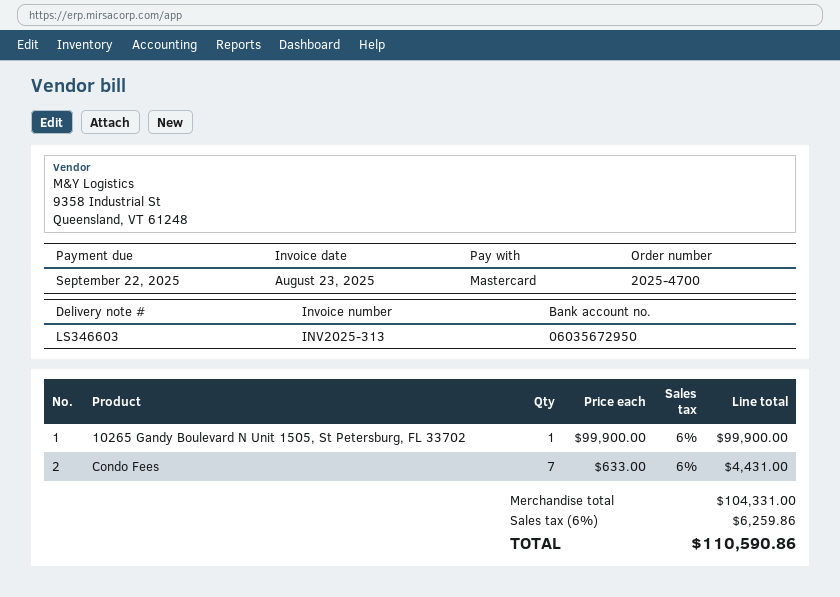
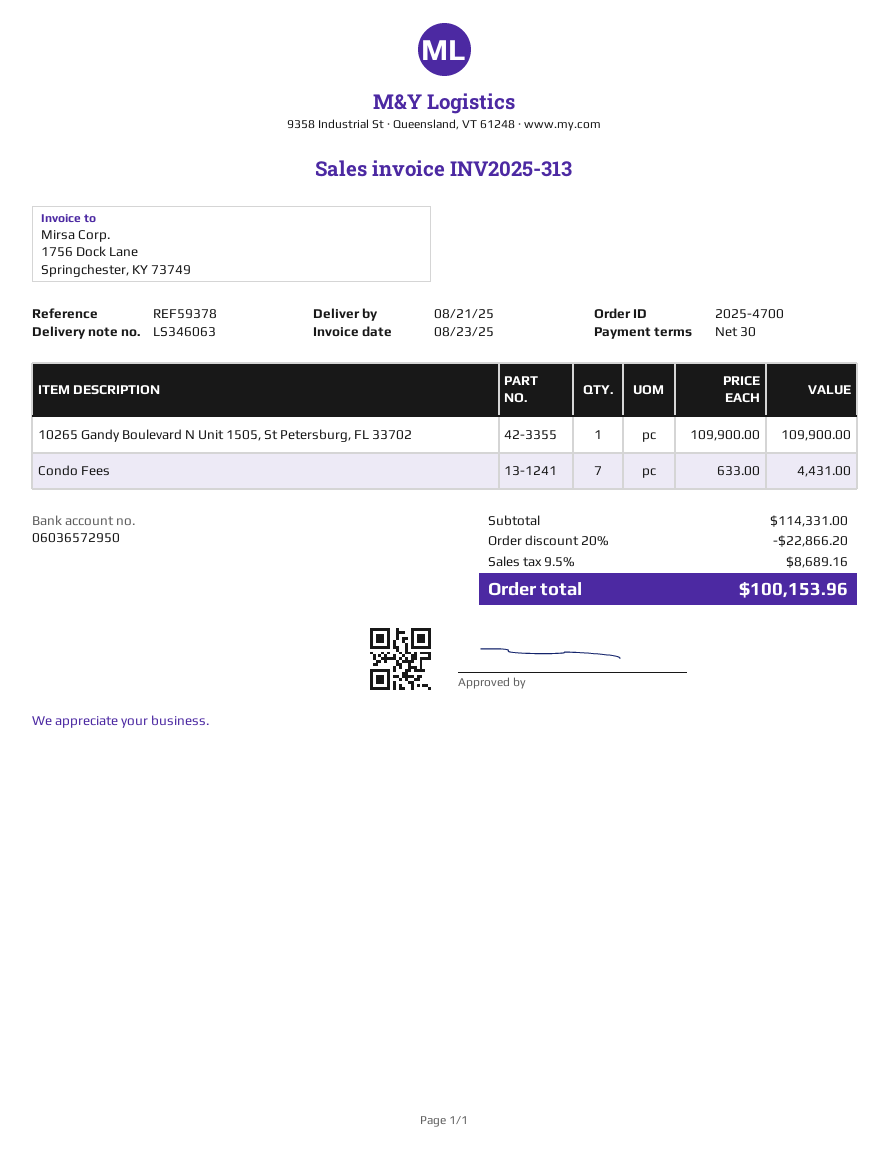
delivery note number: LS346603 -> LS346063
bank account: 06035672950 -> 06036572950
10265 Gandy Boulevard N Unit 1505, St Petersburg, FL 33702: 1 x 99900.00 = 99900.00 -> 1 x 109900.00 = 109900.00
subtotal: 104331.00 -> 114331.00
discount: none -> 20% = 22866.20
tax: 6% = 6259.86 -> 9.5% = 8689.16
total: 110590.86 -> 100153.96

